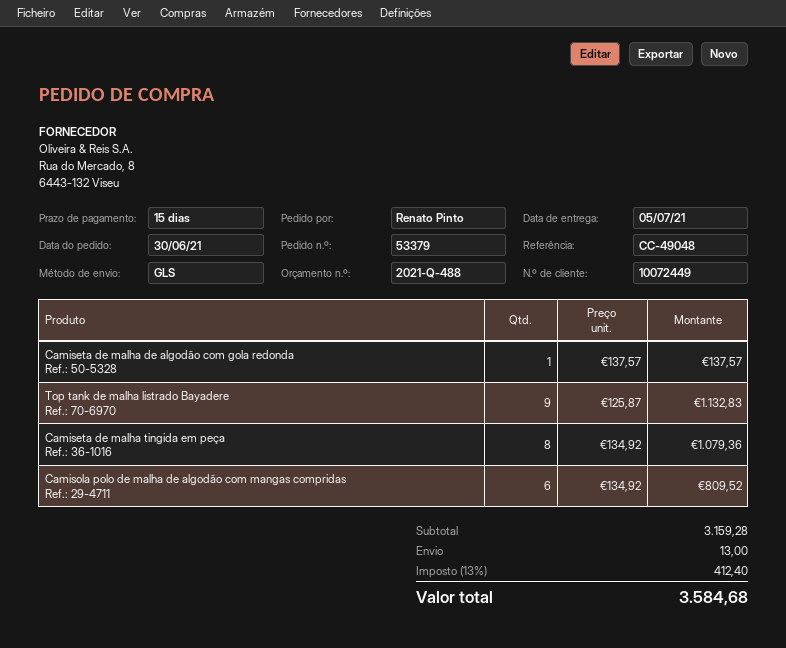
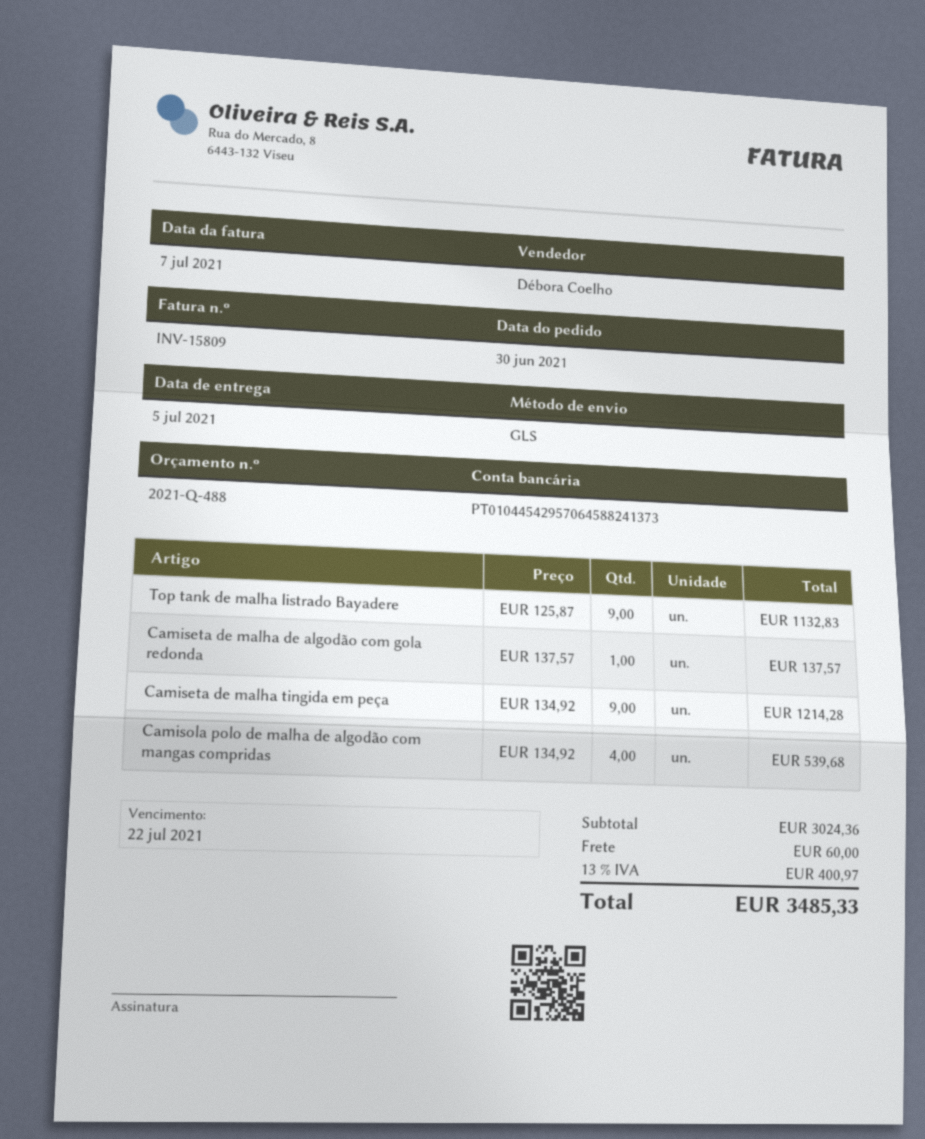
Camiseta de malha tingida em peça: 8 x 134.92 = 1079.36 -> 9 x 134.92 = 1214.28
Camisola polo de malha de algodão com mangas compridas: 6 x 134.92 = 809.52 -> 4 x 134.92 = 539.68
subtotal: 3159.28 -> 3024.36
shipping: 13.00 -> 60.00
tax: 13% = 412.40 -> 13% = 400.97
total: 3584.68 -> 3485.33

